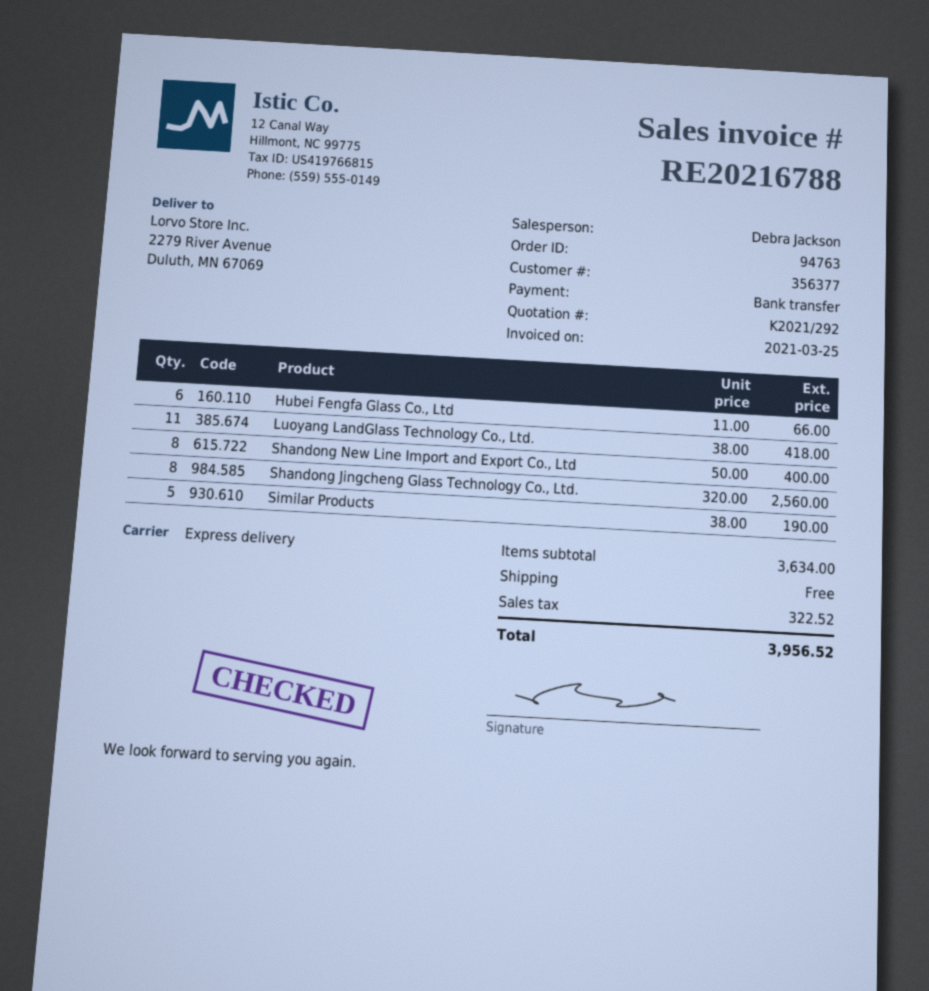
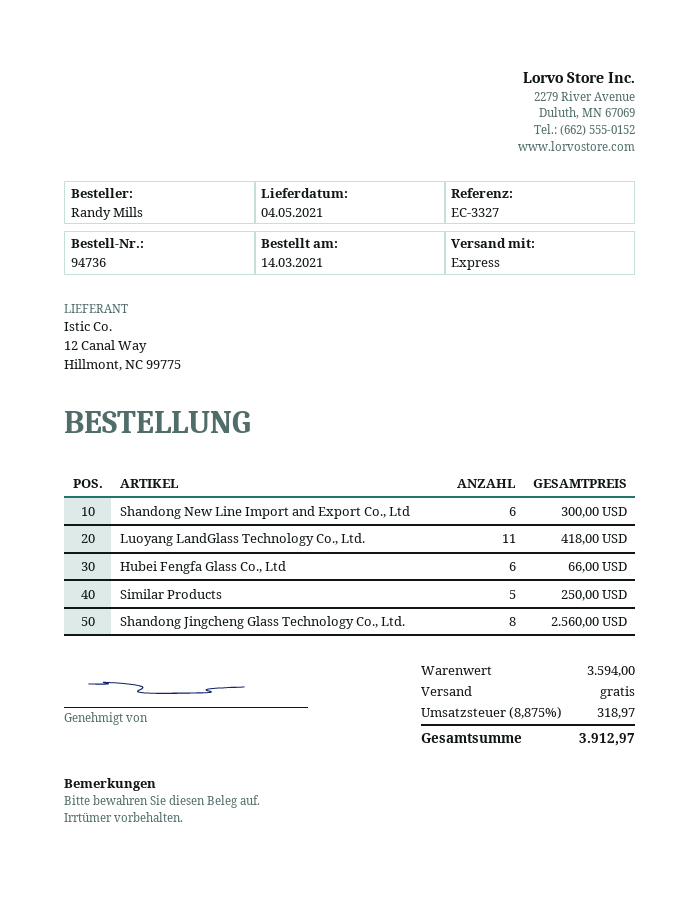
order number: 94763 -> 94736
Shandong New Line Import and Export Co., Ltd: 8 for 400.00 -> 6 for 300.00
Similar Products: 5 for 190.00 -> 5 for 250.00
subtotal: 3634.00 -> 3594.00
tax: 322.52 -> 318.97
total: 3956.52 -> 3912.97

